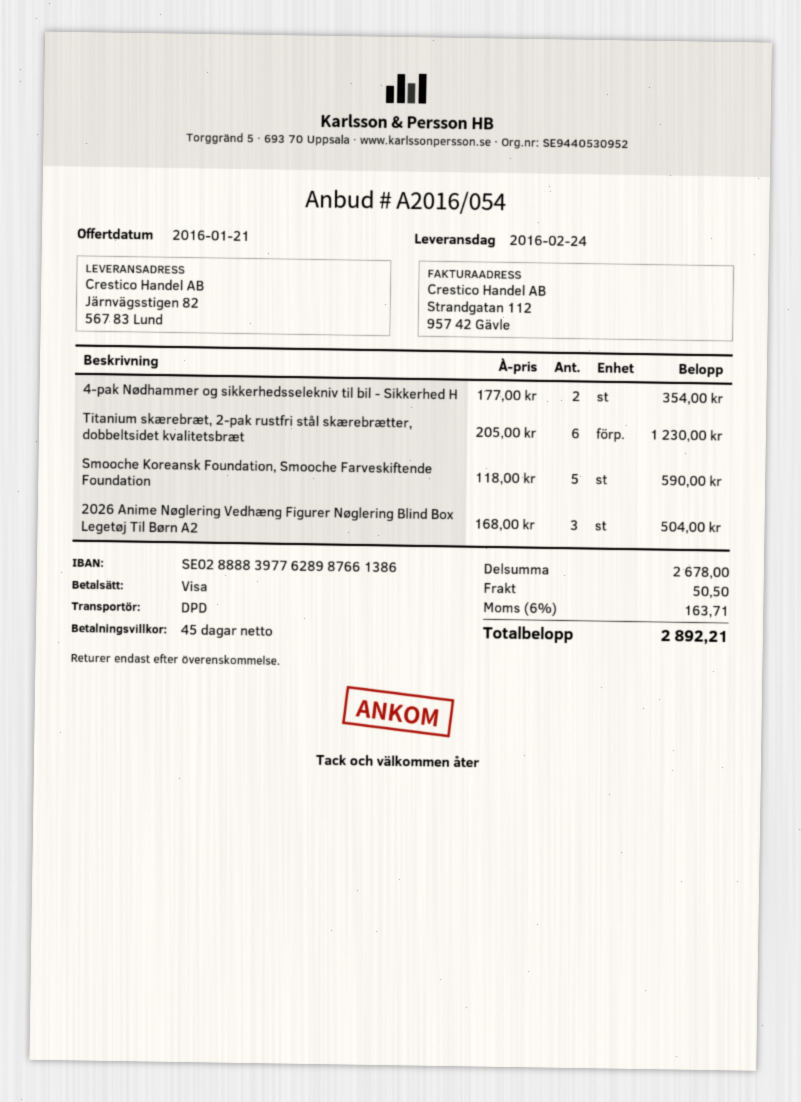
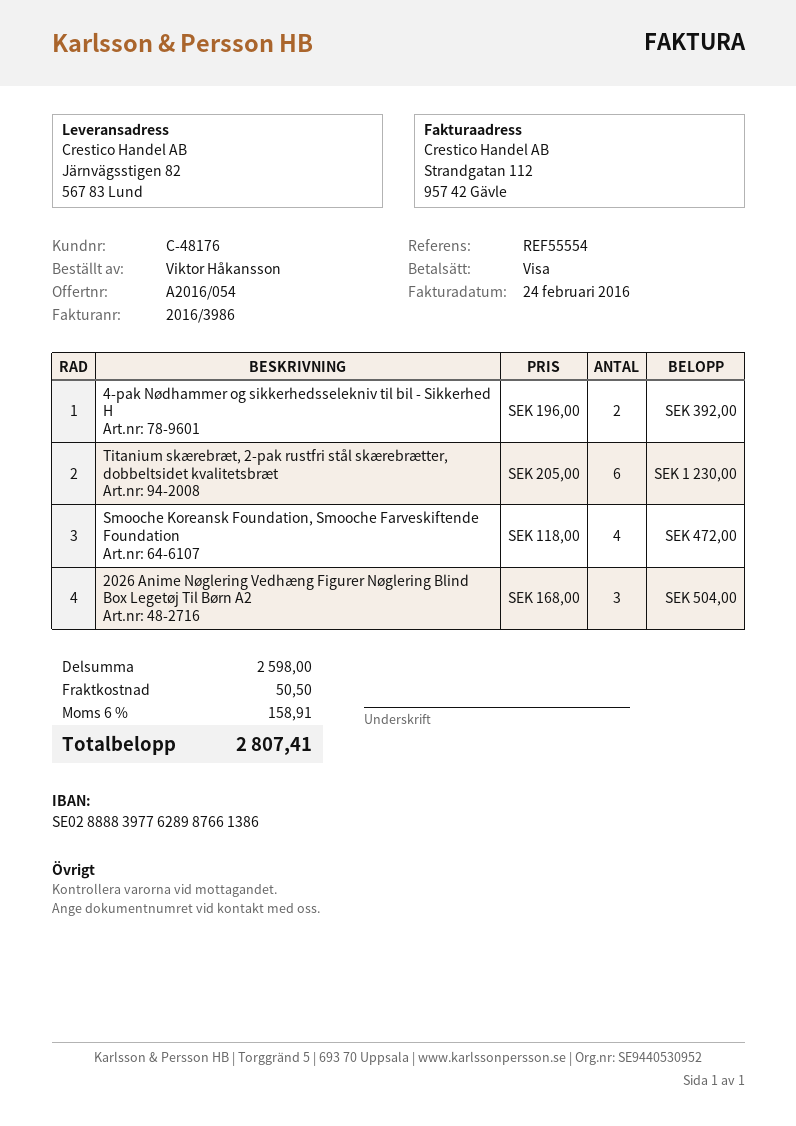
4-pak Nødhammer og sikkerhedsselekniv til bil - Sikkerhed H: 2 x 177.00 = 354.00 -> 2 x 196.00 = 392.00
Smooche Koreansk Foundation, Smooche Farveskiftende Foundation: 5 x 118.00 = 590.00 -> 4 x 118.00 = 472.00
subtotal: 2678.00 -> 2598.00
tax: 6% = 163.71 -> 6% = 158.91
total: 2892.21 -> 2807.41

